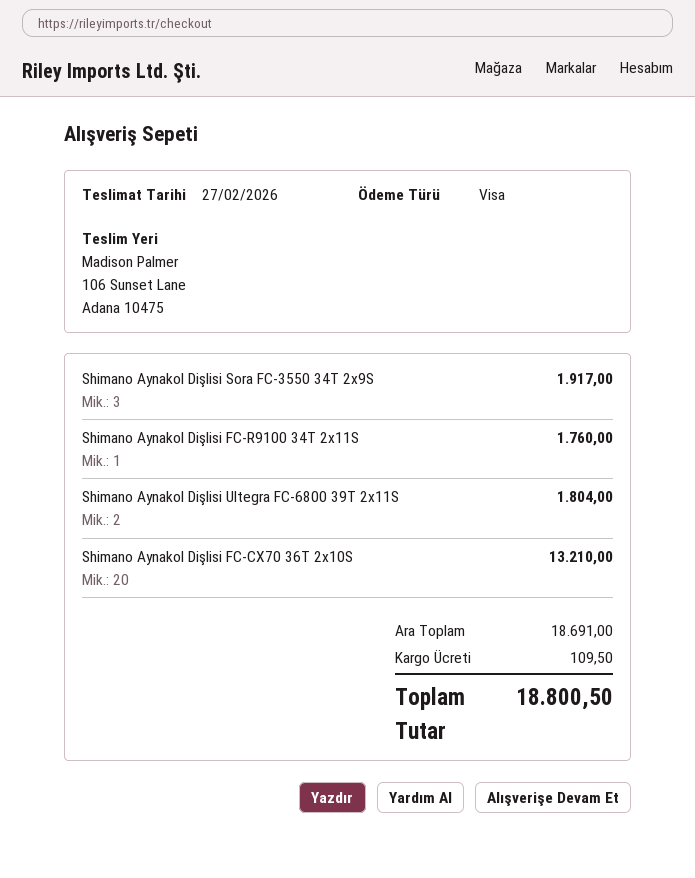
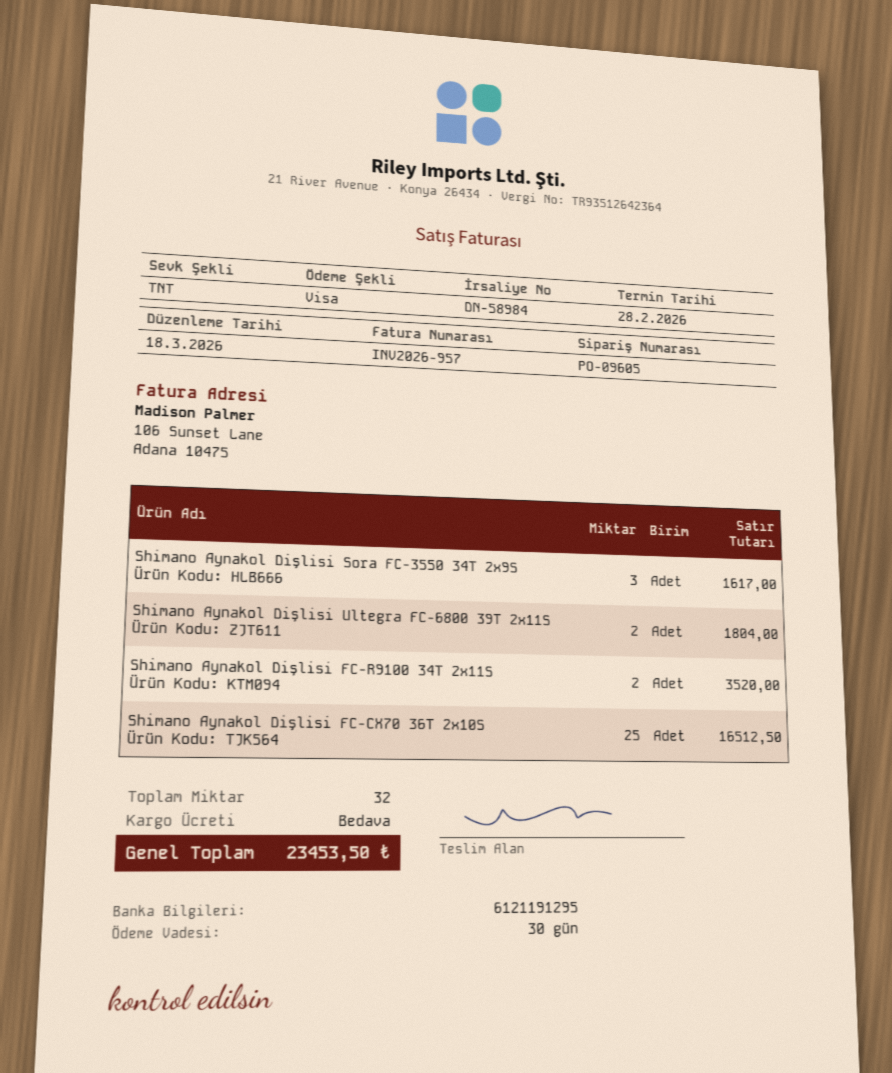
delivery date: 2026-02-27 -> 2026-02-28
Shimano Aynakol Dişlisi Sora FC-3550 34T 2x9S: 3 for 1917.00 -> 3 for 1617.00
Shimano Aynakol Dişlisi FC-R9100 34T 2x11S: 1 for 1760.00 -> 2 for 3520.00
Shimano Aynakol Dişlisi FC-CX70 36T 2x10S: 20 for 13210.00 -> 25 for 16512.50
shipping: 109.50 -> 0.00
total: 18800.50 -> 23453.50

